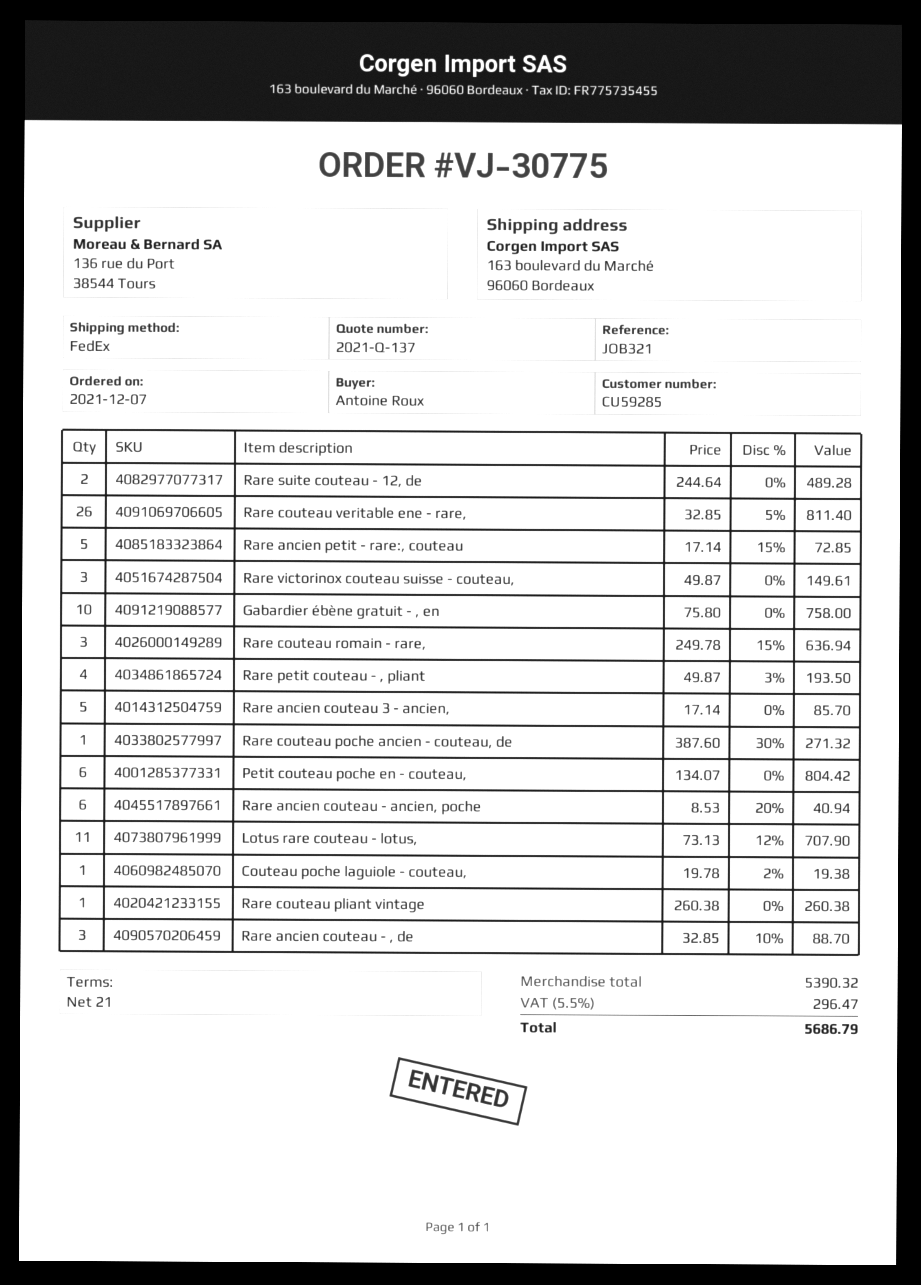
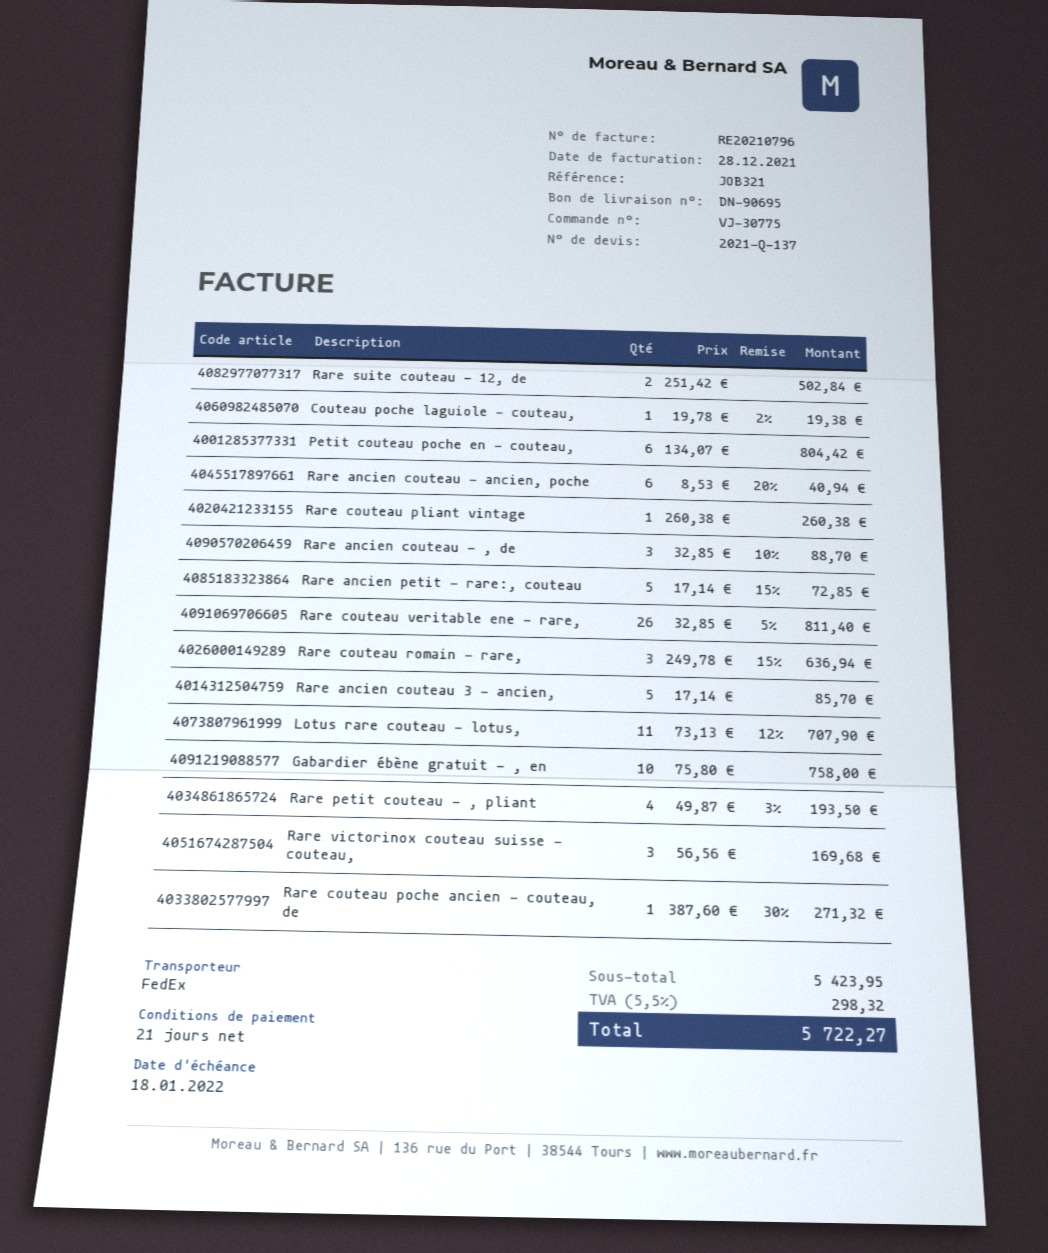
Rare suite couteau - 12, de: 2 x 244.64 = 489.28 -> 2 x 251.42 = 502.84
Rare victorinox couteau suisse - couteau,: 3 x 49.87 = 149.61 -> 3 x 56.56 = 169.68
subtotal: 5390.32 -> 5423.95
tax: 5.5% = 296.47 -> 5.5% = 298.32
total: 5686.79 -> 5722.27

